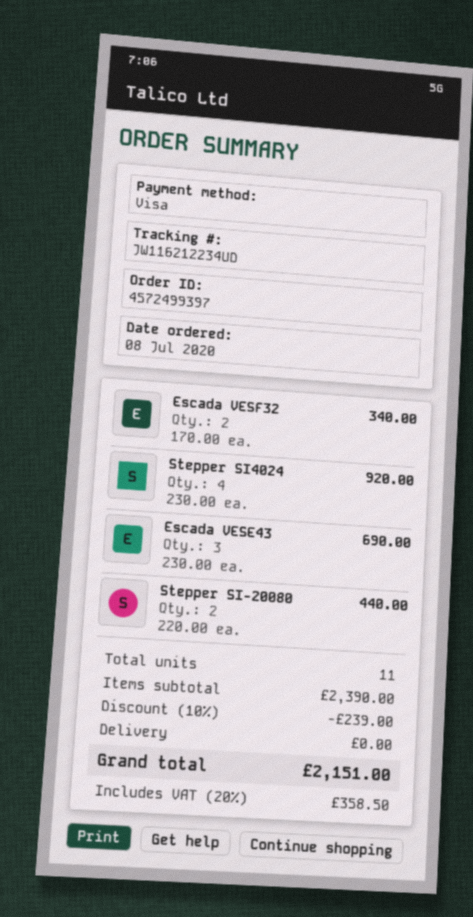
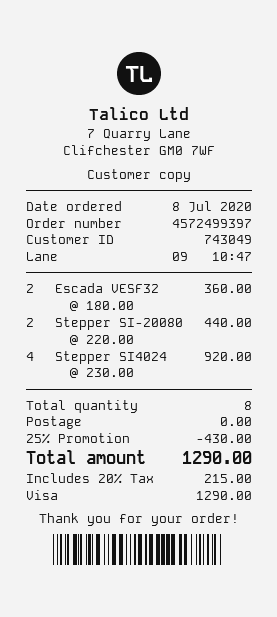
Escada VESF32: 2 x 170.00 = 340.00 -> 2 x 180.00 = 360.00
Escada VESE43: 3 x 230.00 = 690.00 -> none
total quantity: 11 -> 8
discount: 10% = 239.00 -> 25% = 430.00
tax: 20% = 358.50 -> 20% = 215.00
total: 2151.00 -> 1290.00

